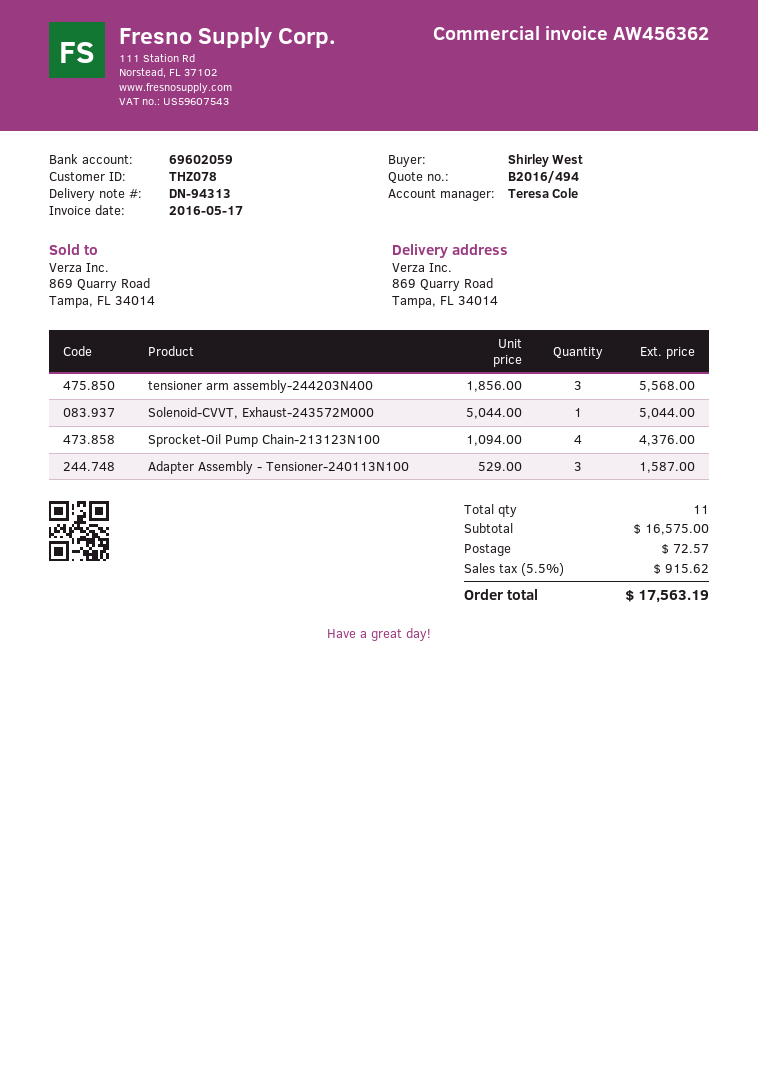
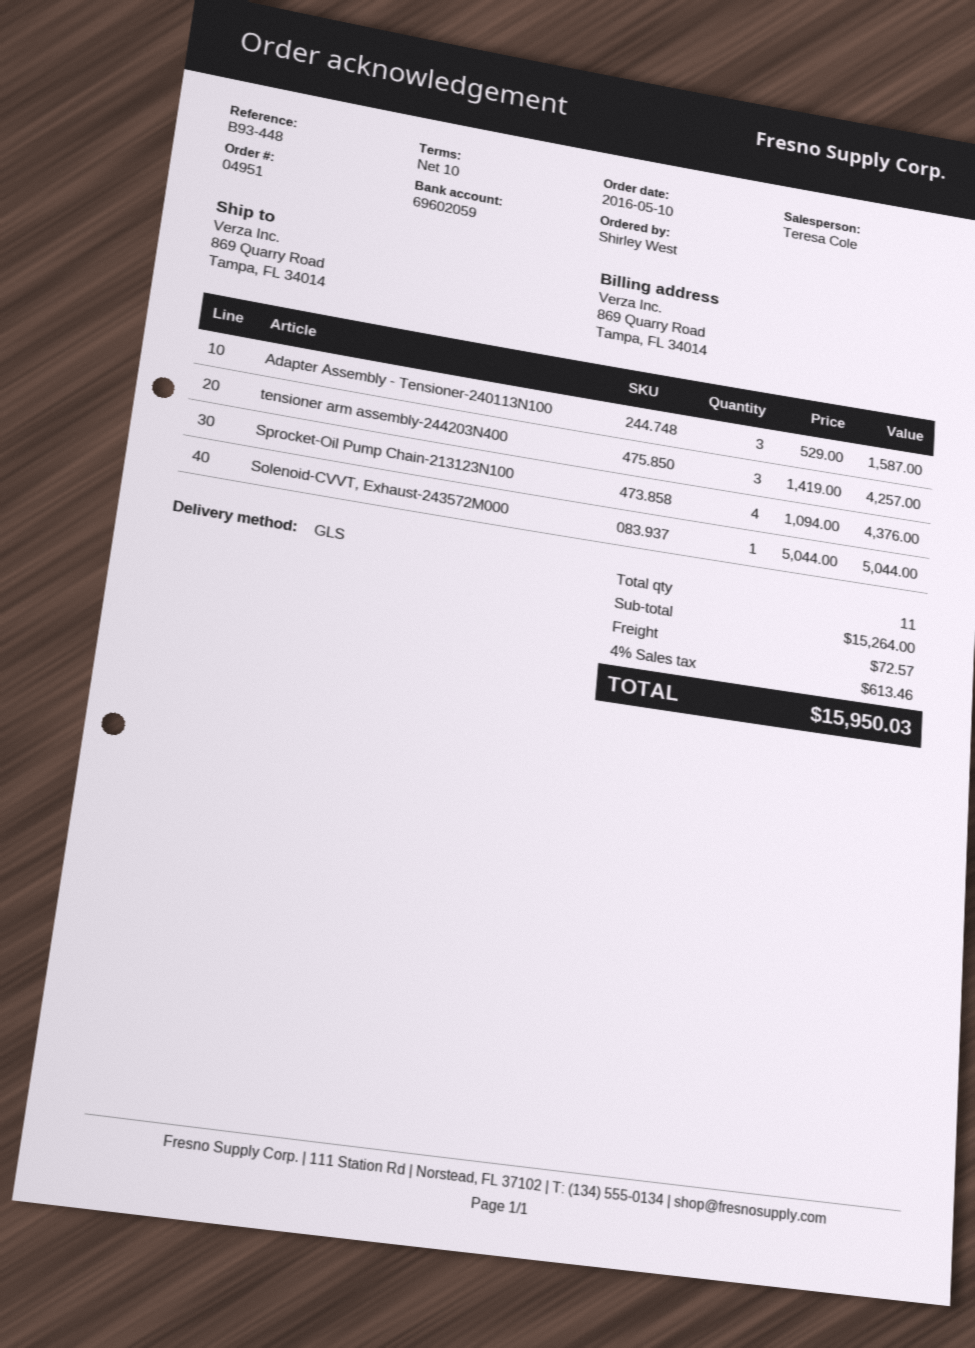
tensioner arm assembly-244203N400: 3 x 1856.00 = 5568.00 -> 3 x 1419.00 = 4257.00
subtotal: 16575.00 -> 15264.00
tax: 5.5% = 915.62 -> 4% = 613.46
total: 17563.19 -> 15950.03

